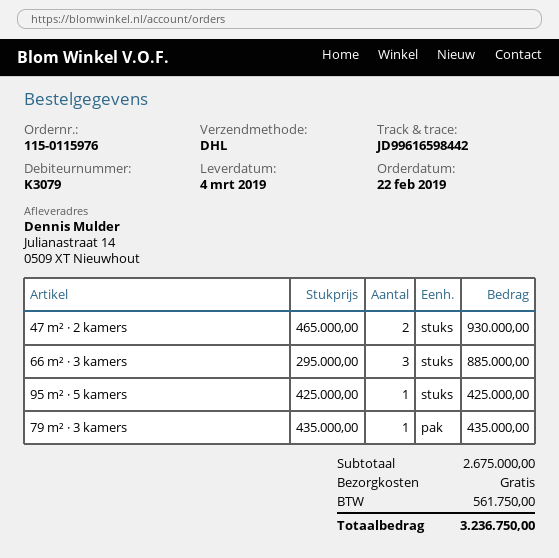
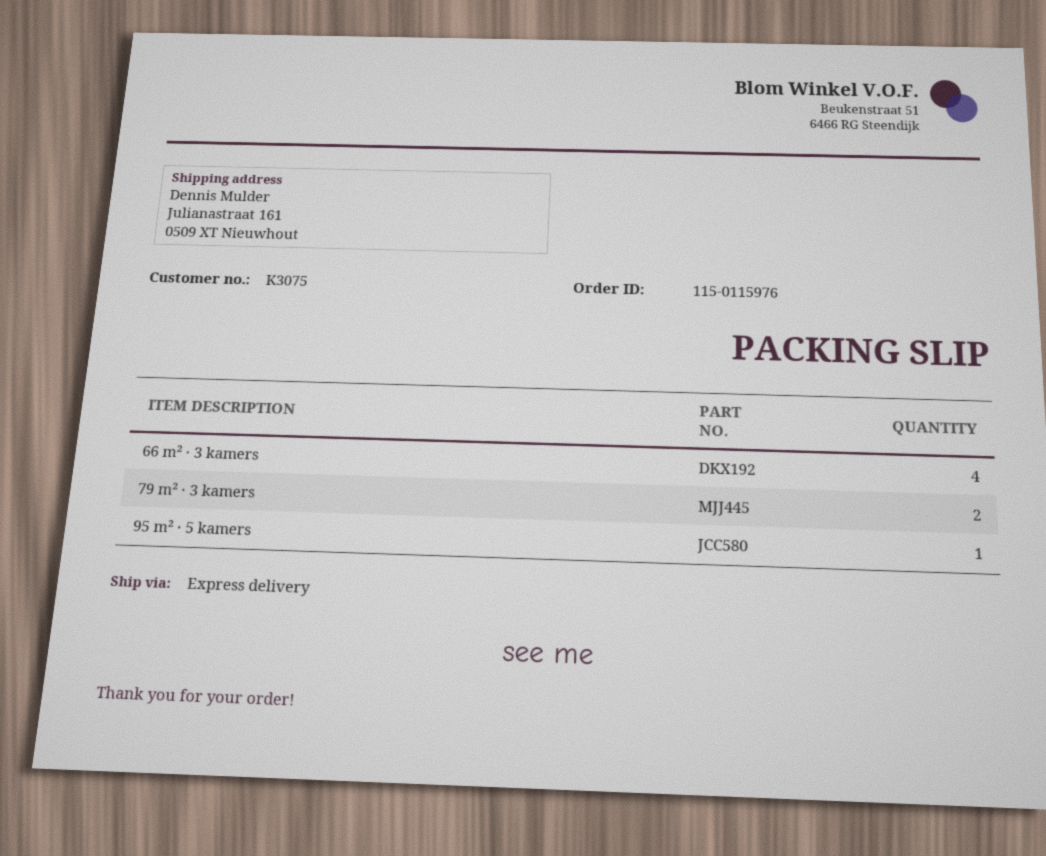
customer number: K3079 -> K3075
shipping method: DHL -> express
ship to: Julianastraat 14, 0509 XT Nieuwhout -> Julianastraat 161, 0509 XT Nieuwhout
47 m² · 2 kamers: 2 -> none
66 m² · 3 kamers: 3 -> 4
79 m² · 3 kamers: 1 -> 2

